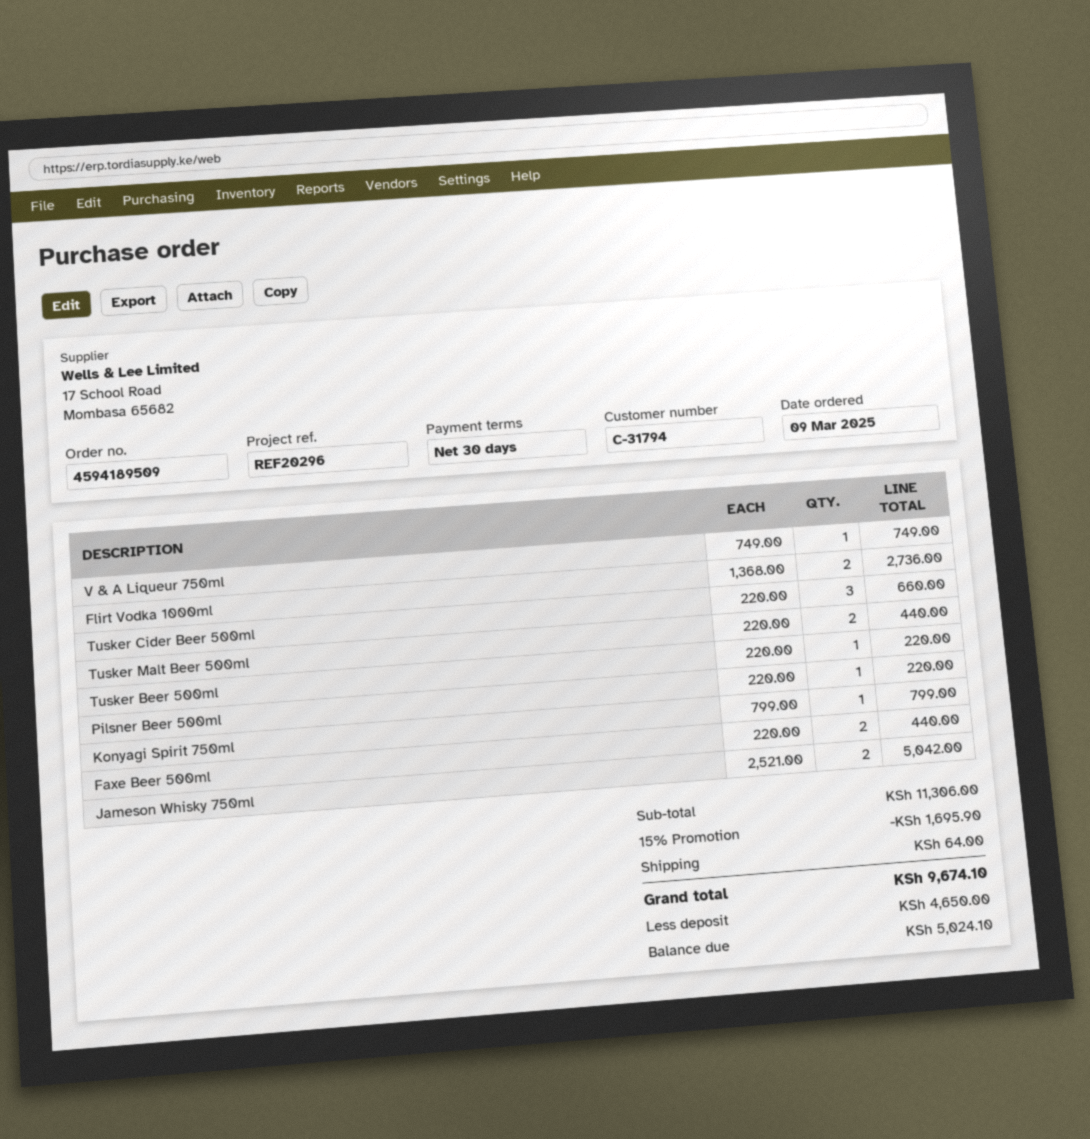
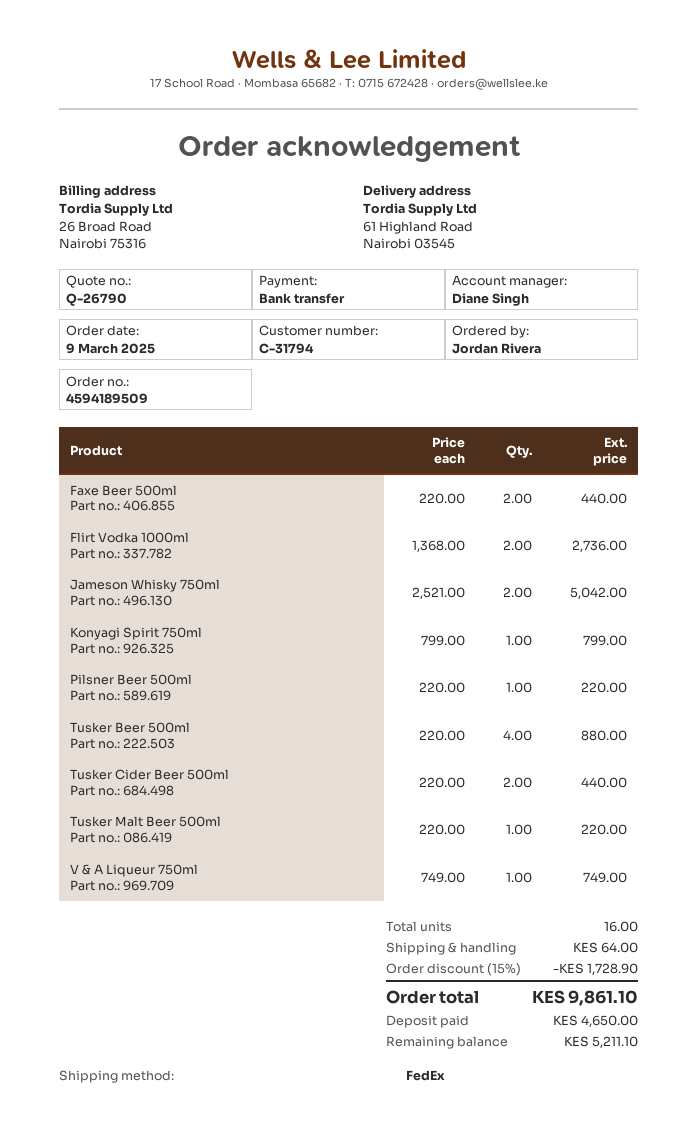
Tusker Cider Beer 500ml: 3 x 220.00 = 660.00 -> 2 x 220.00 = 440.00
Tusker Malt Beer 500ml: 2 x 220.00 = 440.00 -> 1 x 220.00 = 220.00
Tusker Beer 500ml: 1 x 220.00 = 220.00 -> 4 x 220.00 = 880.00
discount: 15% = 1695.90 -> 15% = 1728.90
total: 9674.10 -> 9861.10
balance: 5024.10 -> 5211.10

